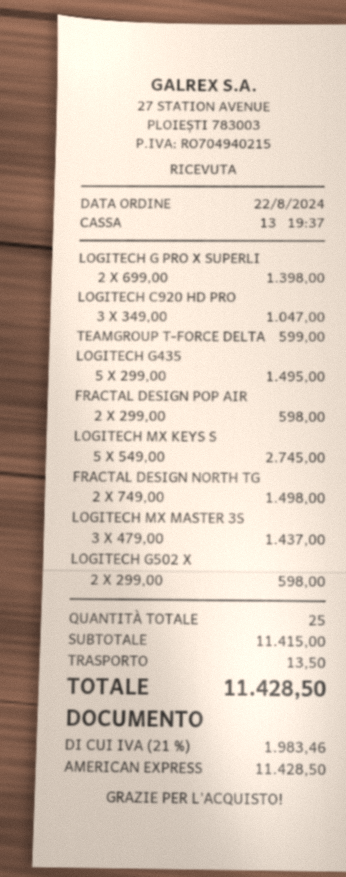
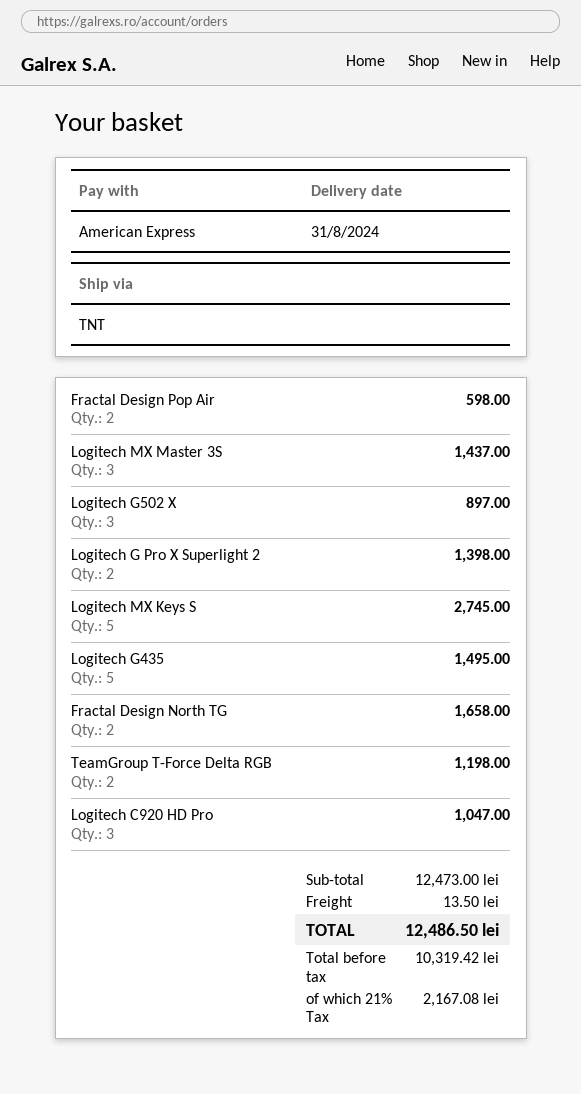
TEAMGROUP T-FORCE DELTA: 1 for 599.00 -> 2 for 1198.00
FRACTAL DESIGN NORTH TG: 2 for 1498.00 -> 2 for 1658.00
LOGITECH G502 X: 2 for 598.00 -> 3 for 897.00
subtotal: 11415.00 -> 12473.00
tax: 21% = 1983.46 -> 21% = 2167.08
total: 11428.50 -> 12486.50

